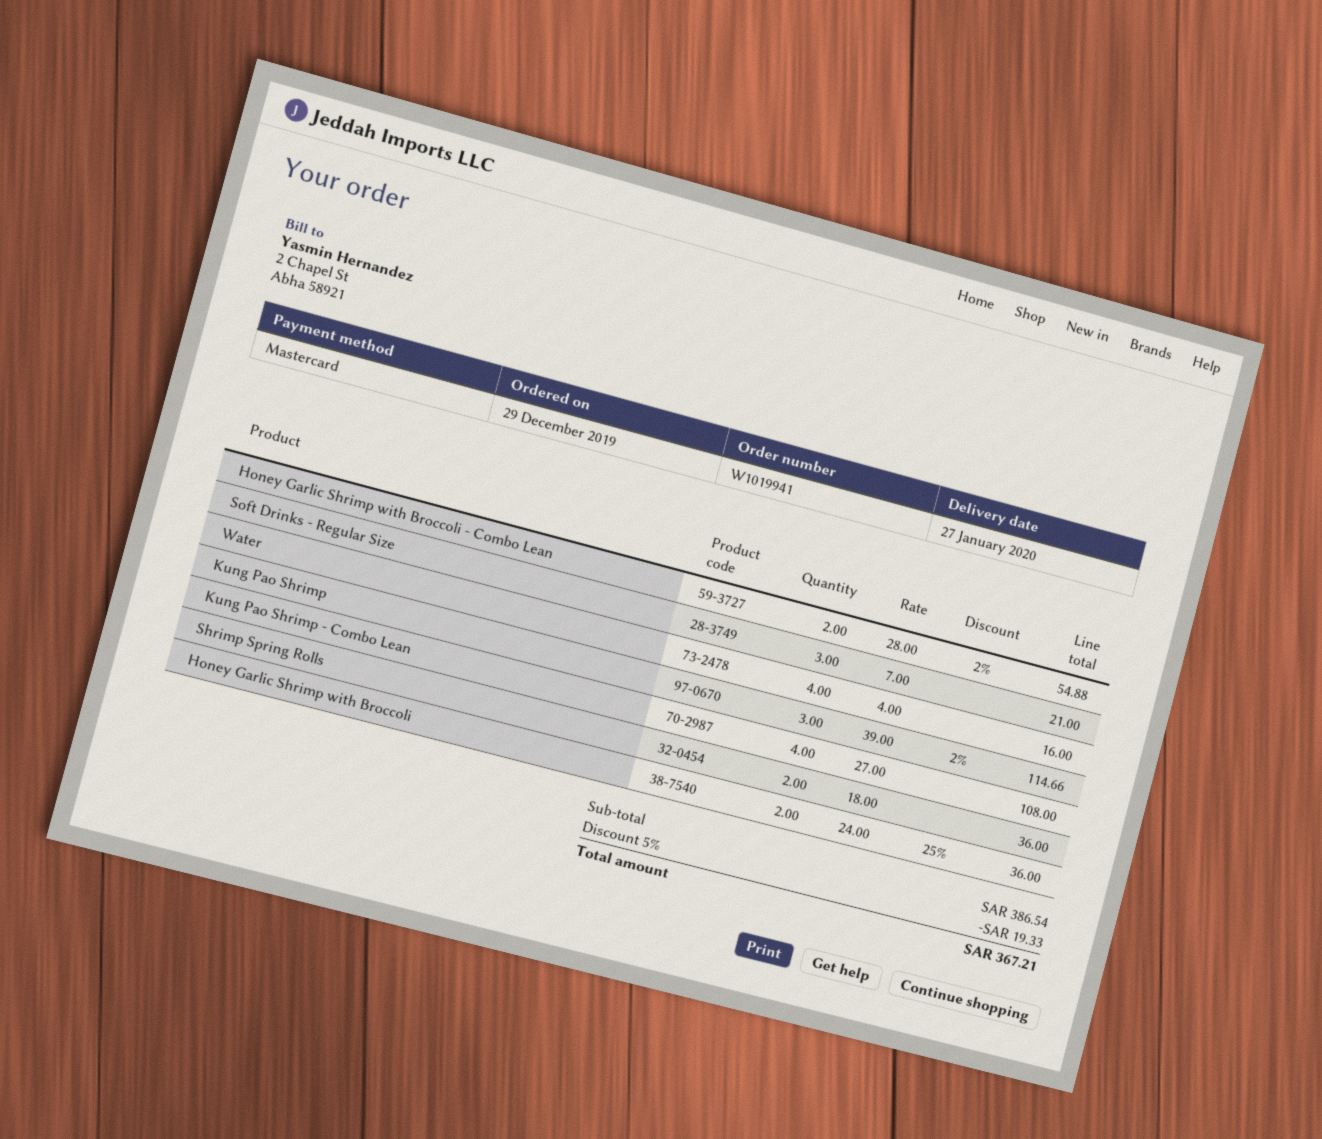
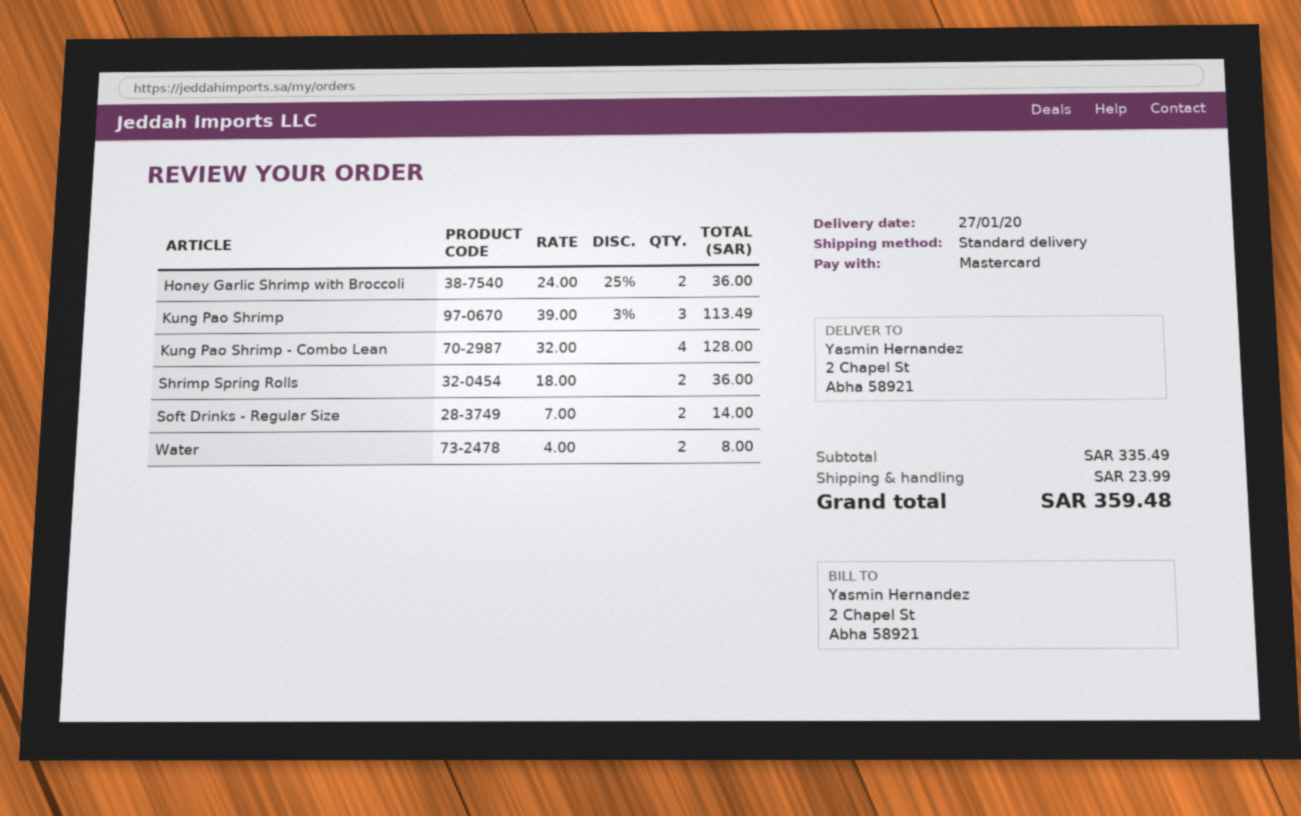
Honey Garlic Shrimp with Broccoli - Combo Lean: 2 x 28.00 - 2% = 54.88 -> none
Soft Drinks - Regular Size: 3 x 7.00 = 21.00 -> 2 x 7.00 = 14.00
Water: 4 x 4.00 = 16.00 -> 2 x 4.00 = 8.00
Kung Pao Shrimp: 3 x 39.00 - 2% = 114.66 -> 3 x 39.00 - 3% = 113.49
Kung Pao Shrimp - Combo Lean: 4 x 27.00 = 108.00 -> 4 x 32.00 = 128.00
subtotal: 386.54 -> 335.49
discount: 5% = 19.33 -> none
shipping: none -> 23.99
total: 367.21 -> 359.48

